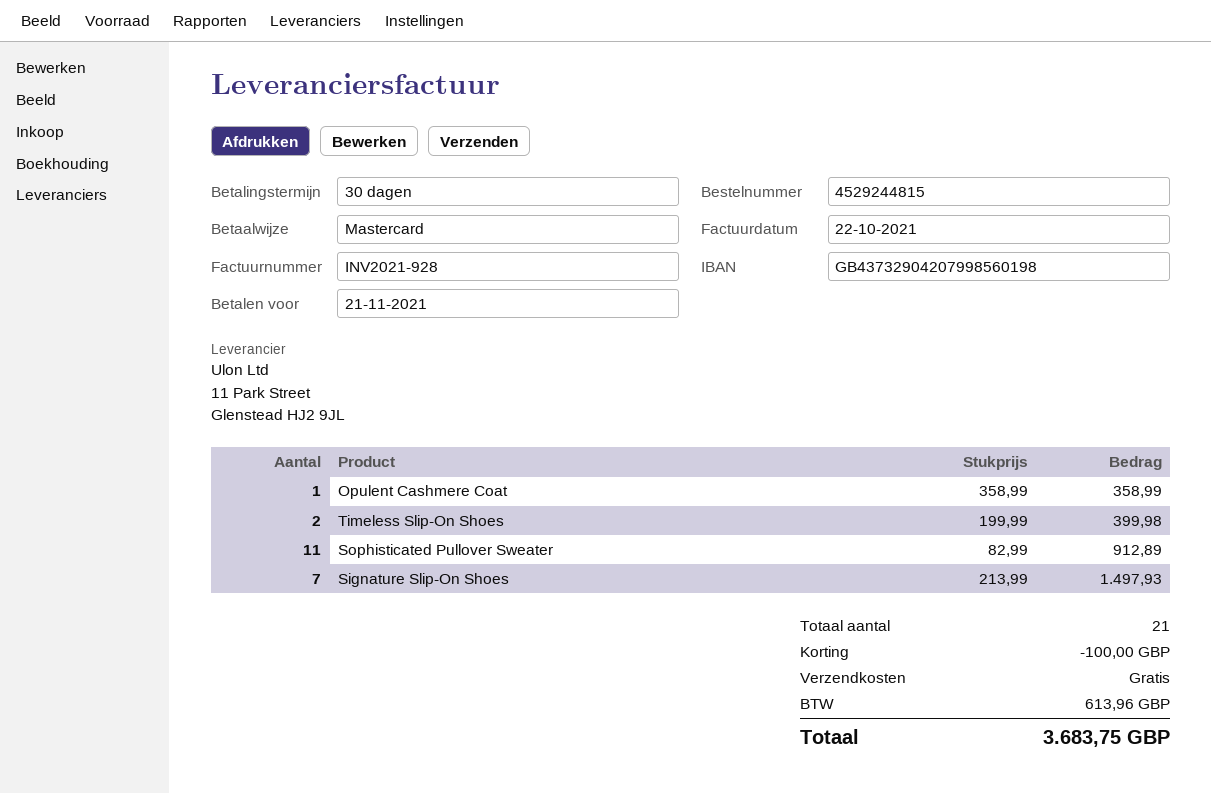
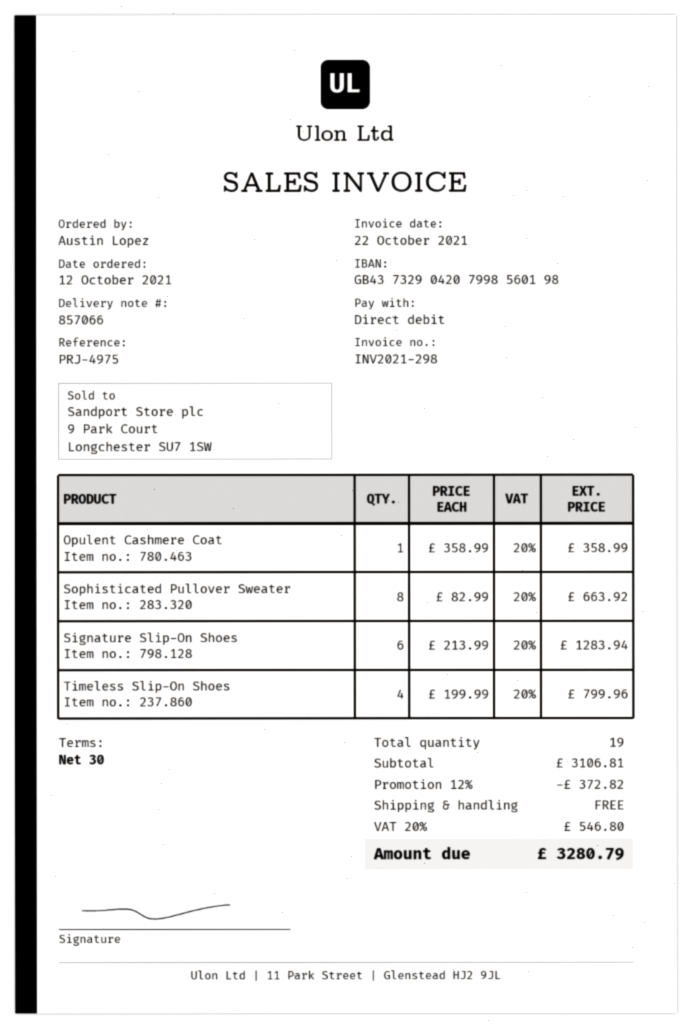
invoice number: INV2021-928 -> INV2021-298
payment method: Mastercard -> direct debit
Timeless Slip-On Shoes: 2 x 199.99 = 399.98 -> 4 x 199.99 = 799.96
Sophisticated Pullover Sweater: 11 x 82.99 = 912.89 -> 8 x 82.99 = 663.92
Signature Slip-On Shoes: 7 x 213.99 = 1497.93 -> 6 x 213.99 = 1283.94
total quantity: 21 -> 19
discount: 100.00 -> 372.82
tax: 613.96 -> 546.80
total: 3683.75 -> 3280.79

